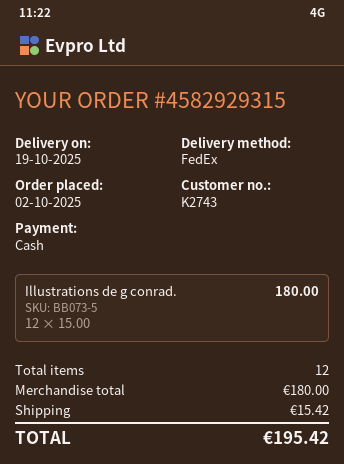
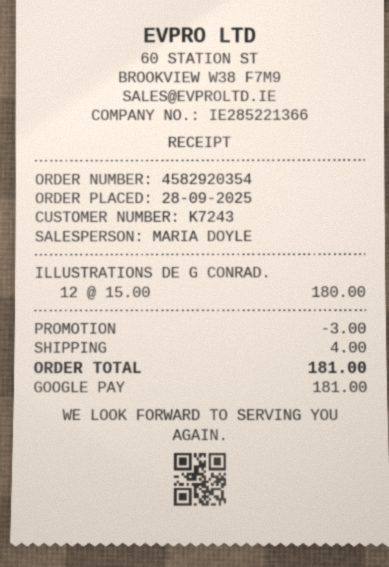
order number: 4582929315 -> 4582920354
order date: 2025-10-02 -> 2025-09-28
customer number: K2743 -> K7243
payment method: cash -> Google Pay
discount: none -> 3.00
shipping: 15.42 -> 4.00
total: 195.42 -> 181.00

